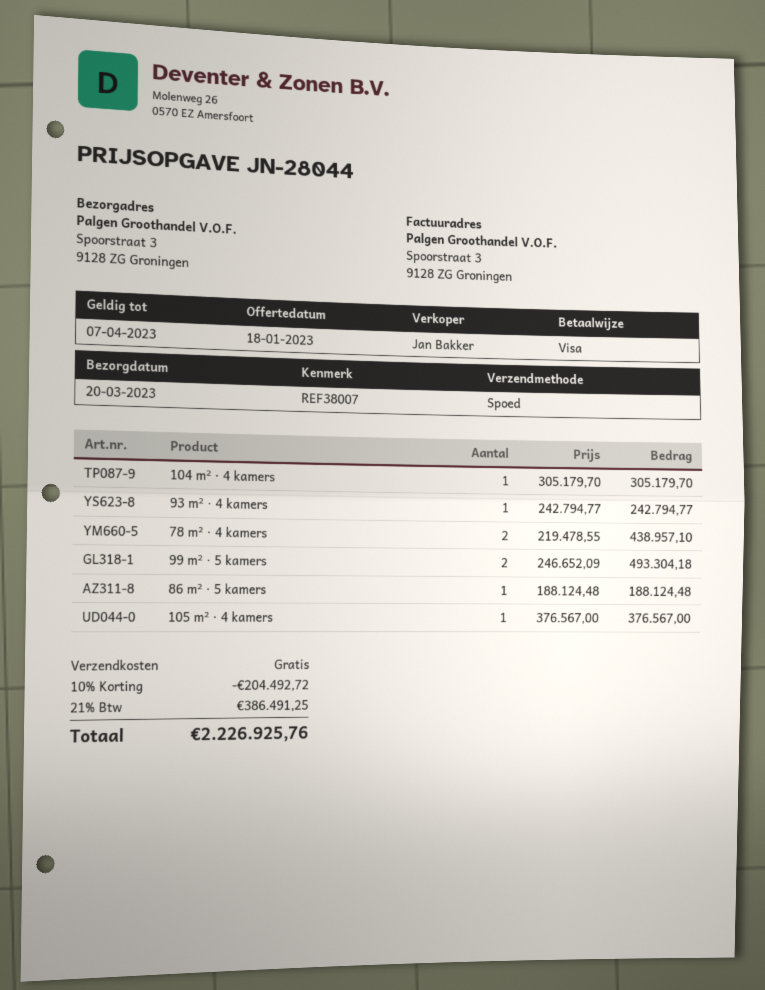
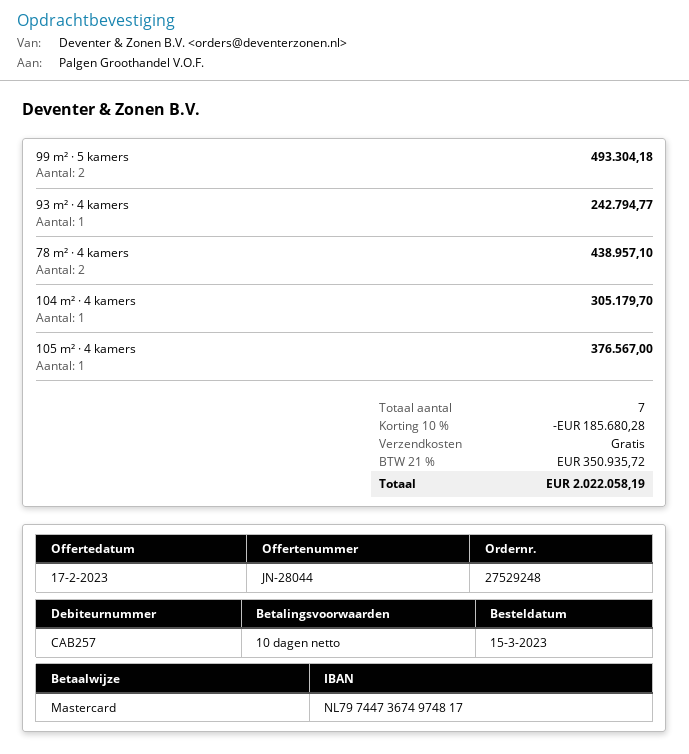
quote date: 2023-01-18 -> 2023-02-17
payment method: Visa -> Mastercard
86 m² · 5 kamers: 1 for 188124.48 -> none
discount: 10% = 204492.72 -> 10% = 185680.28
tax: 21% = 386491.25 -> 21% = 350935.72
total: 2226925.76 -> 2022058.19

